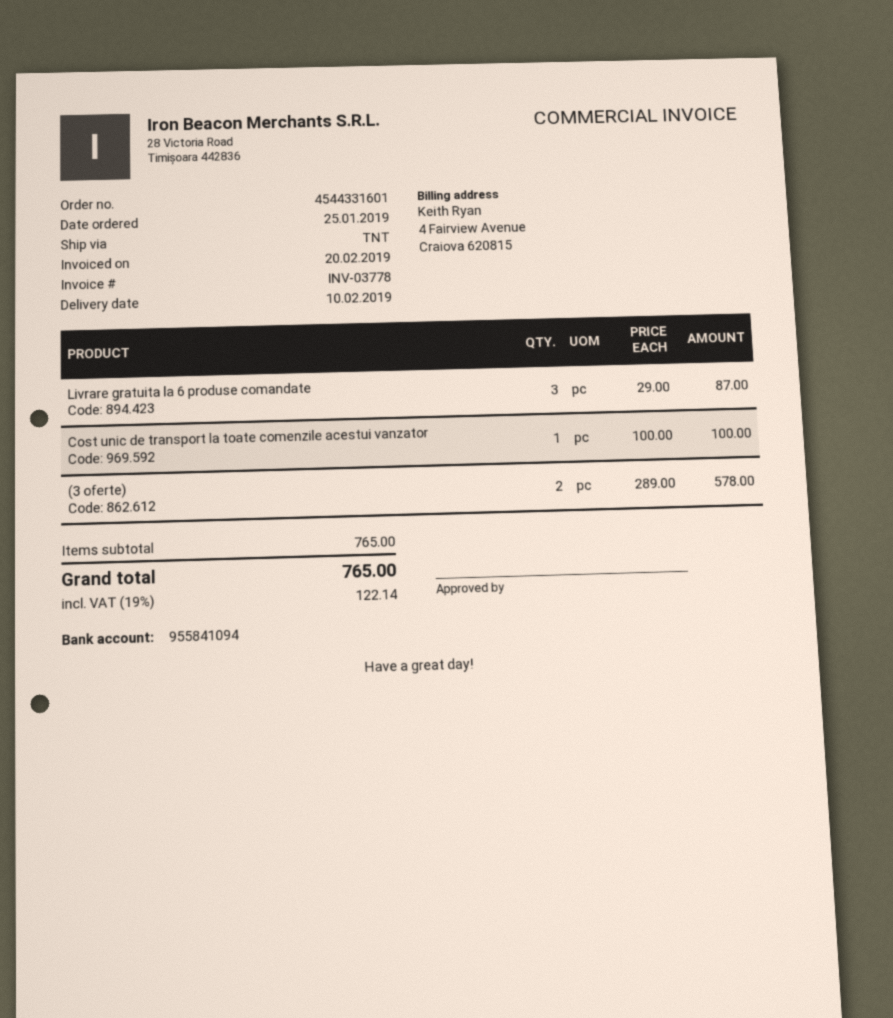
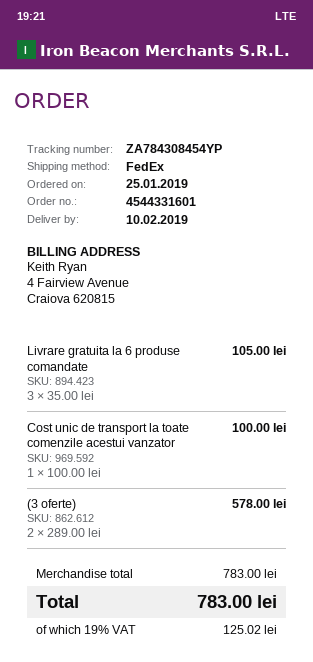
shipping method: TNT -> FedEx
Livrare gratuita la 6 produse comandate: 3 x 29.00 = 87.00 -> 3 x 35.00 = 105.00
subtotal: 765.00 -> 783.00
tax: 19% = 122.14 -> 19% = 125.02
total: 765.00 -> 783.00

